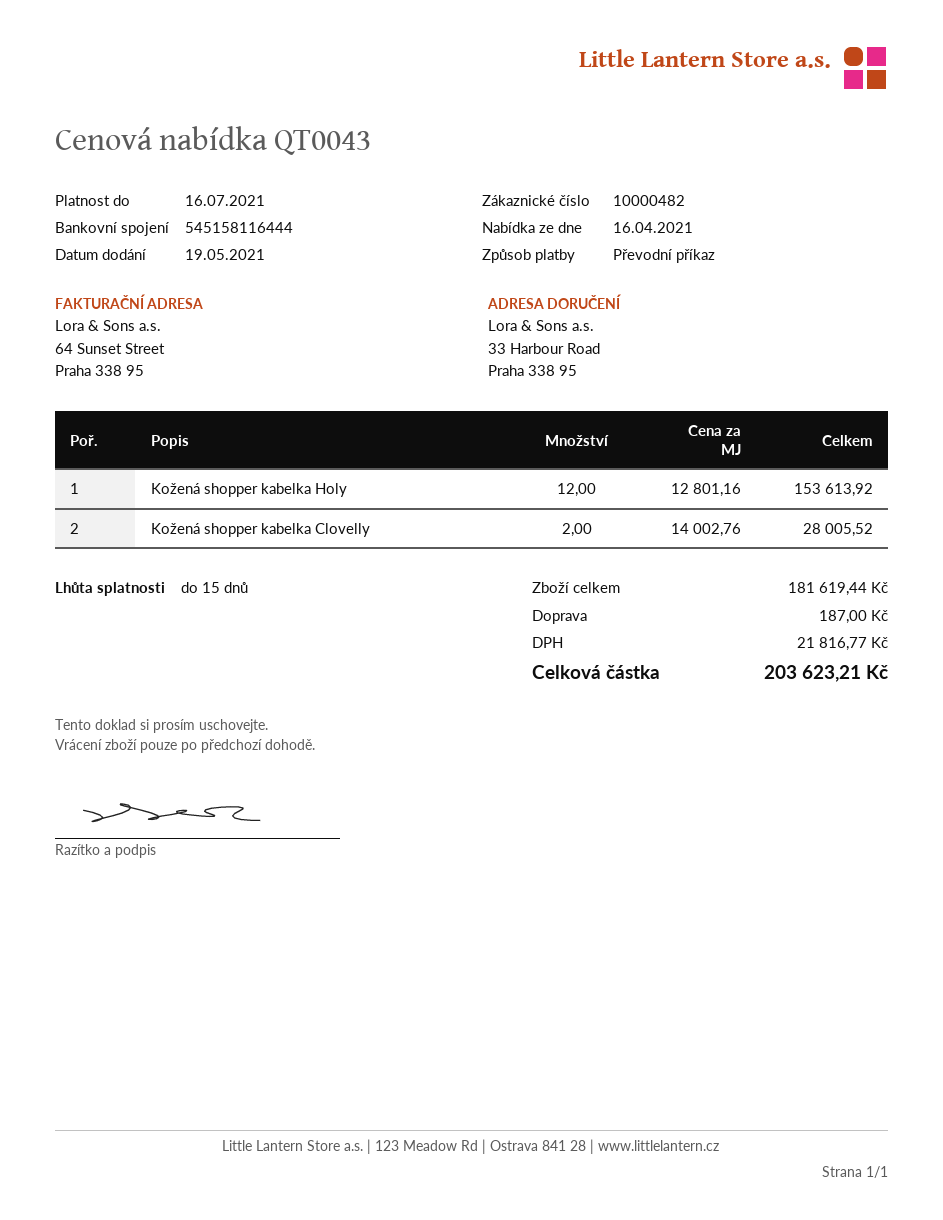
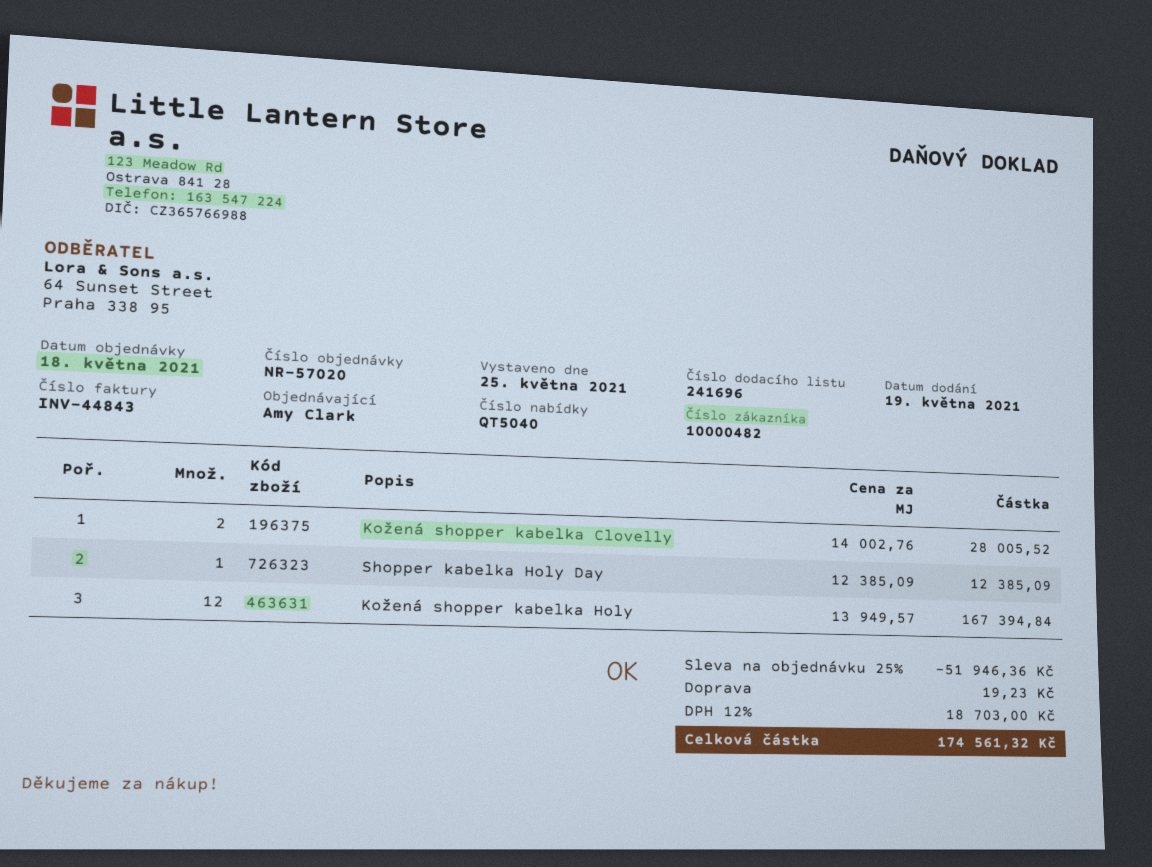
quote number: QT0043 -> QT5040
Kožená shopper kabelka Holy: 12 x 12801.16 = 153613.92 -> 12 x 13949.57 = 167394.84
Shopper kabelka Holy Day: none -> 1 x 12385.09 = 12385.09
discount: none -> 25% = 51946.36
shipping: 187.00 -> 19.23
tax: 21816.77 -> 18703.00
total: 203623.21 -> 174561.32

